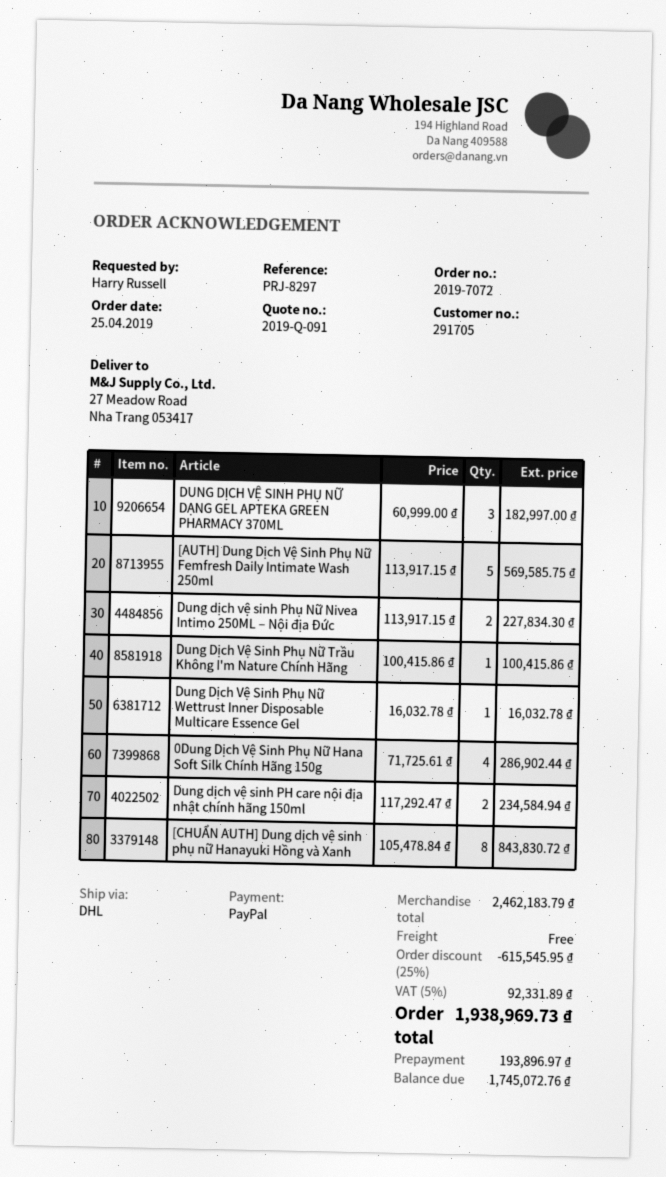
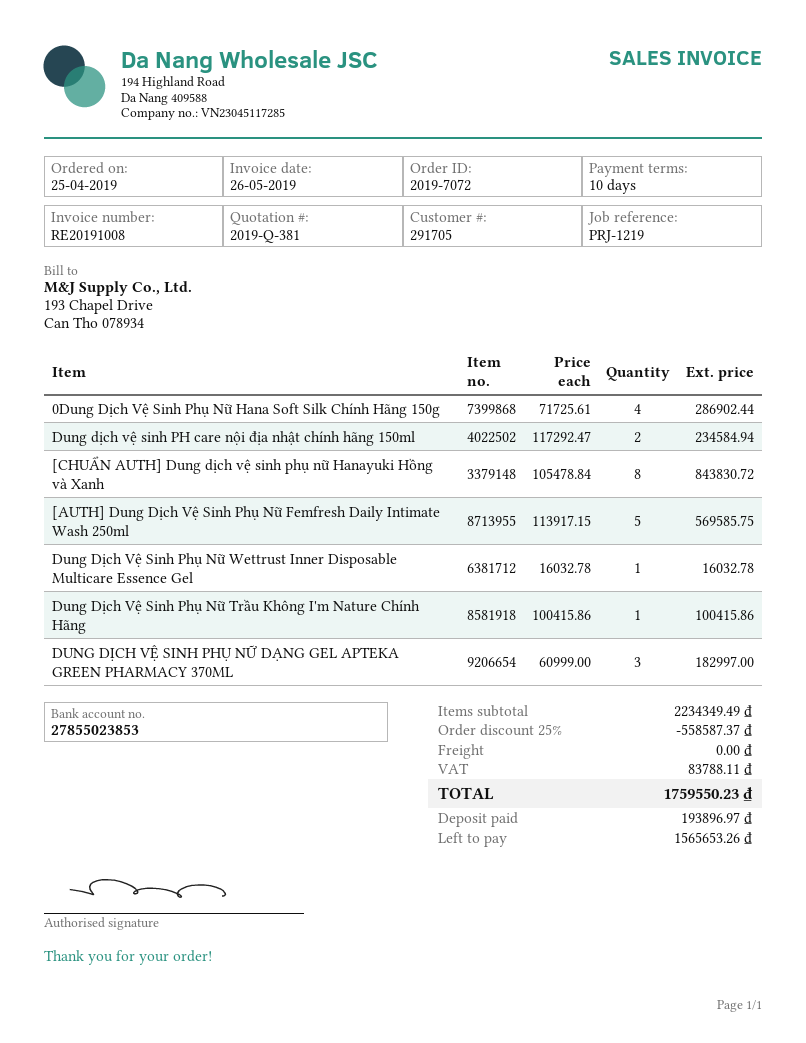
quote number: 2019-Q-091 -> 2019-Q-381
reference: PRJ-8297 -> PRJ-1219
Dung dịch vệ sinh Phụ Nữ Nivea Intimo 250ML – Nội địa Đức: 2 x 113917.15 = 227834.30 -> none
subtotal: 2462183.79 -> 2234349.49
discount: 25% = 615545.95 -> 25% = 558587.37
tax: 92331.89 -> 83788.11
total: 1938969.73 -> 1759550.23
balance: 1745072.76 -> 1565653.26

